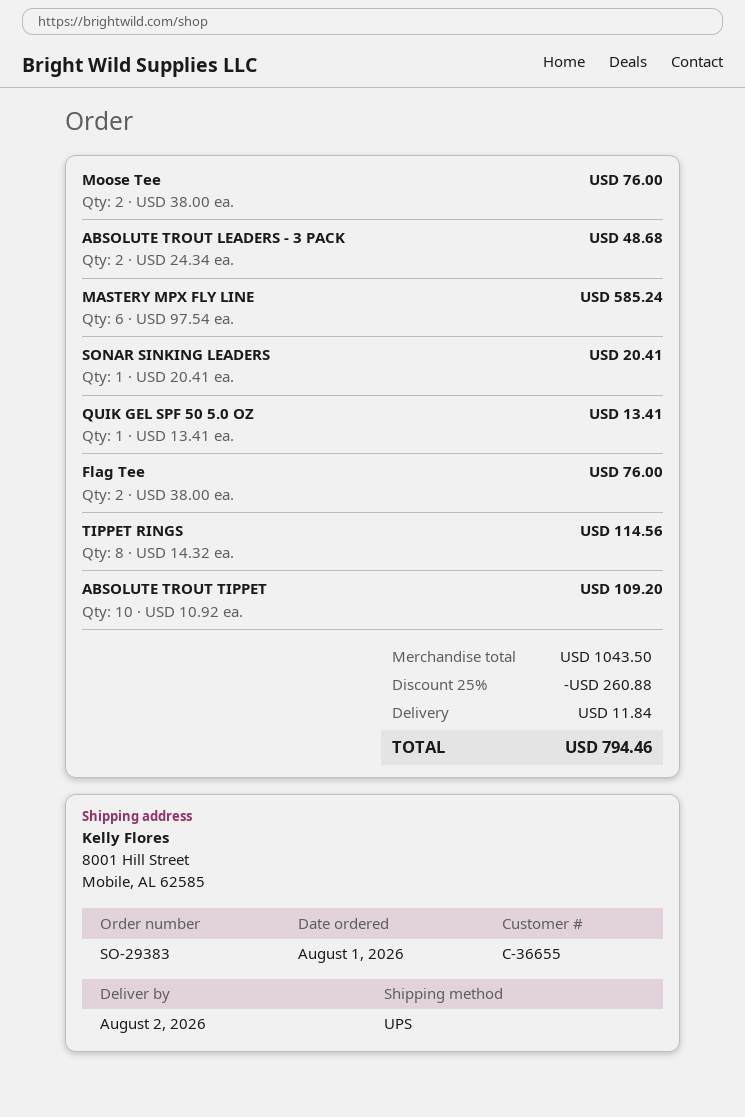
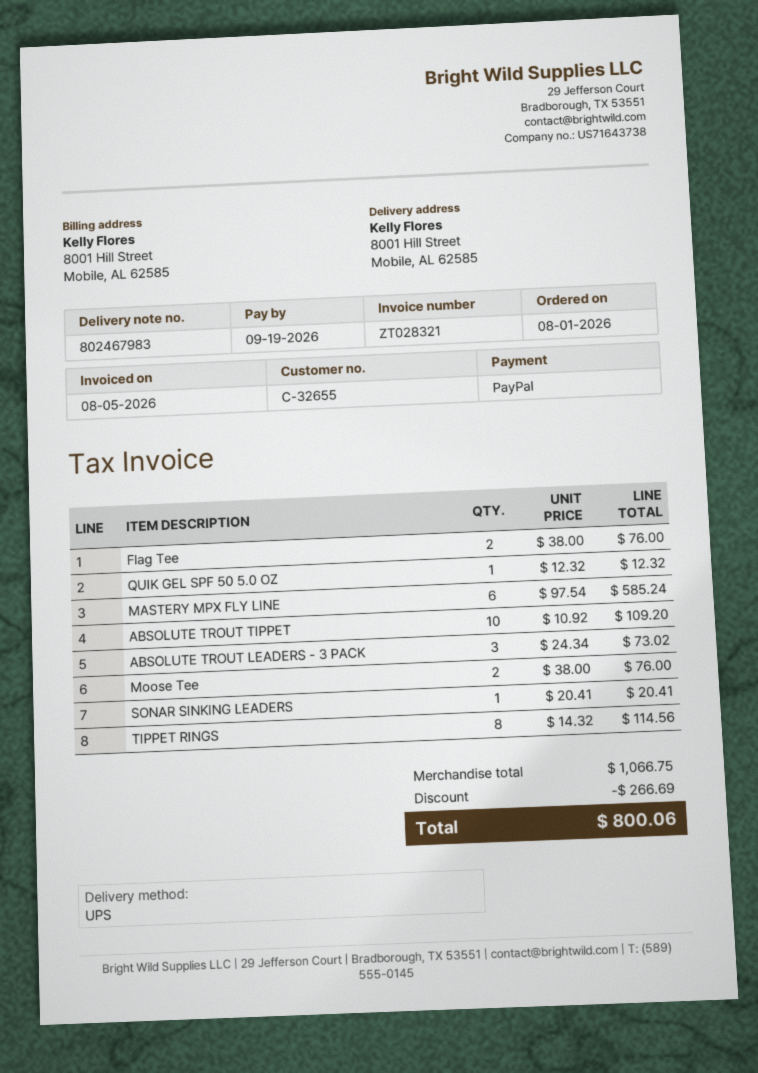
customer number: C-36655 -> C-32655
ABSOLUTE TROUT LEADERS - 3 PACK: 2 x 24.34 = 48.68 -> 3 x 24.34 = 73.02
QUIK GEL SPF 50 5.0 OZ: 1 x 13.41 = 13.41 -> 1 x 12.32 = 12.32
subtotal: 1043.50 -> 1066.75
discount: 260.88 -> 266.69
shipping: 11.84 -> none
total: 794.46 -> 800.06

